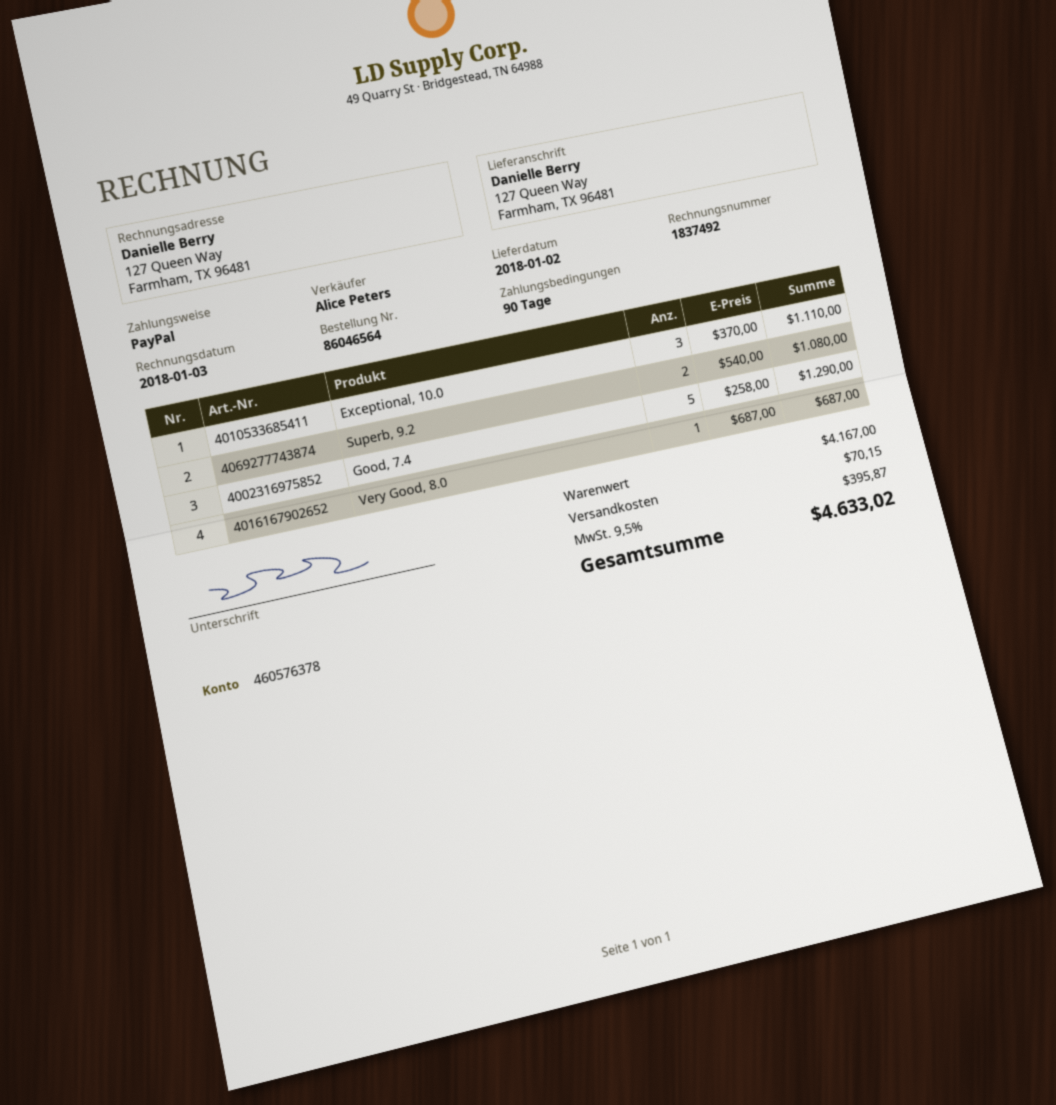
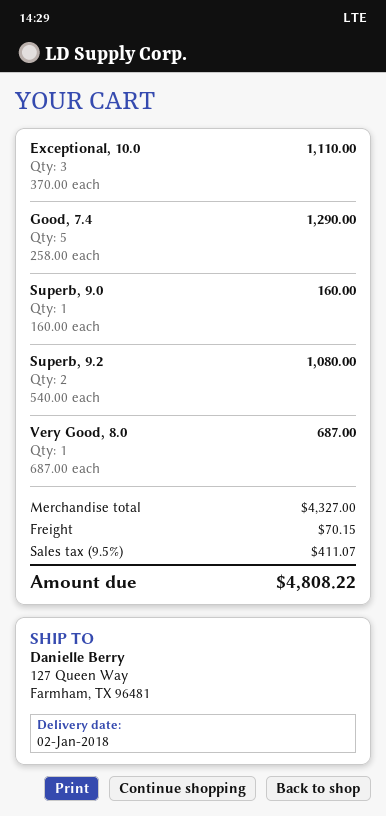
Superb, 9.0: none -> 1 x 160.00 = 160.00
subtotal: 4167.00 -> 4327.00
tax: 9.5% = 395.87 -> 9.5% = 411.07
total: 4633.02 -> 4808.22

